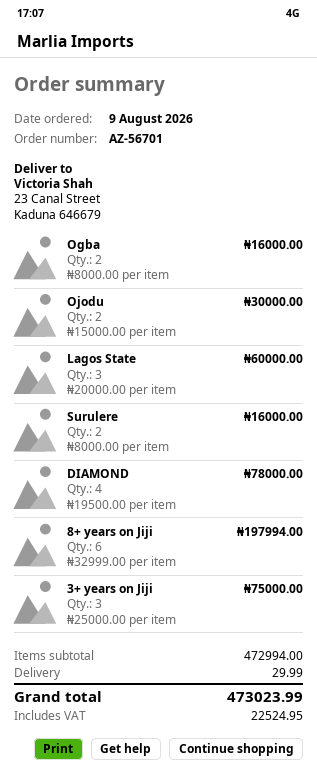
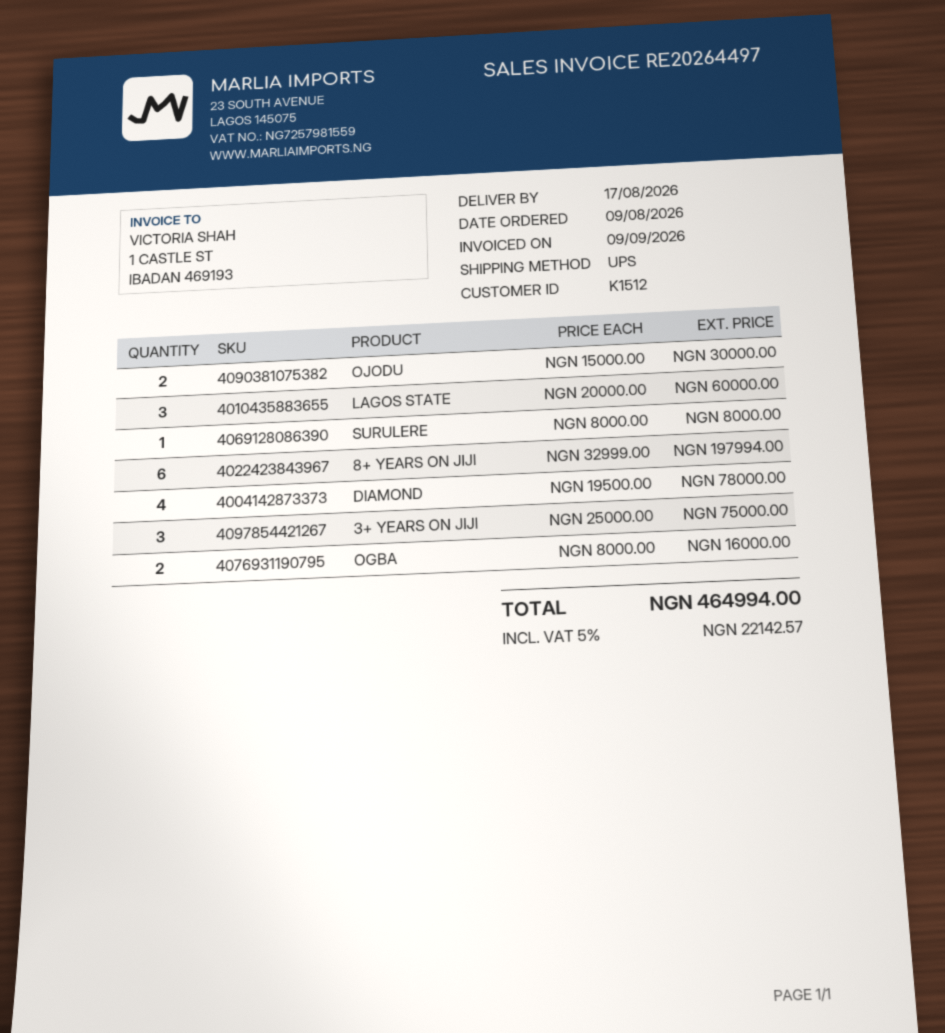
Surulere: 2 x 8000.00 = 16000.00 -> 1 x 8000.00 = 8000.00
shipping: 29.99 -> none
tax: 22524.95 -> 22142.57
total: 473023.99 -> 464994.00

